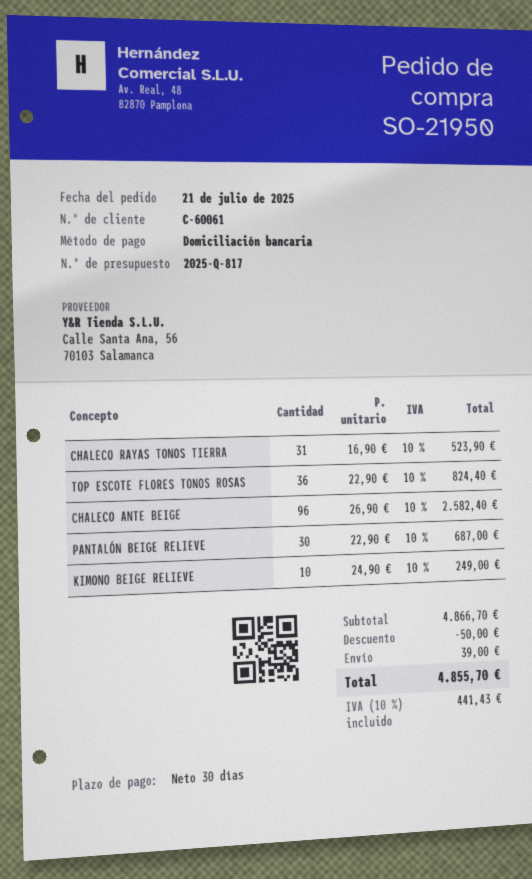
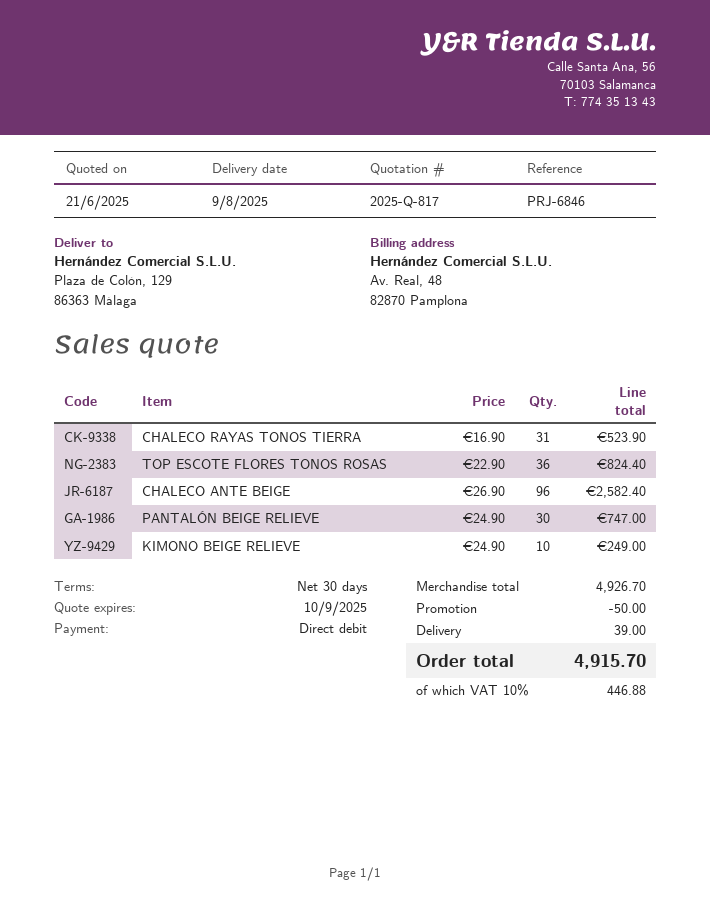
PANTALÓN BEIGE RELIEVE: 30 x 22.90 = 687.00 -> 30 x 24.90 = 747.00
subtotal: 4866.70 -> 4926.70
tax: 10% = 441.43 -> 10% = 446.88
total: 4855.70 -> 4915.70

